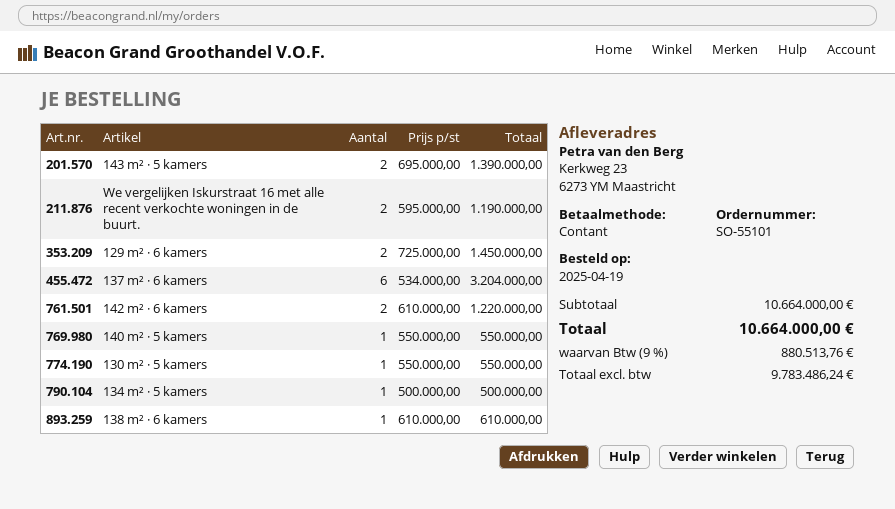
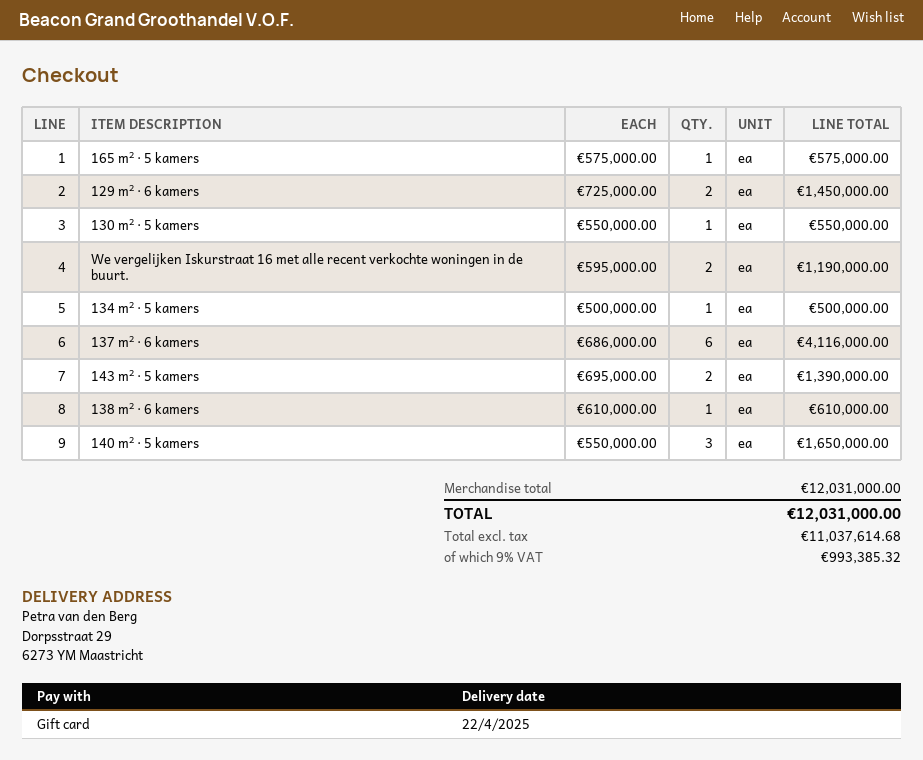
payment method: cash -> gift card
ship to: Kerkweg 23, 6273 YM Maastricht -> Dorpsstraat 29, 6273 YM Maastricht
137 m² · 6 kamers: 6 x 534000.00 = 3204000.00 -> 6 x 686000.00 = 4116000.00
142 m² · 6 kamers: 2 x 610000.00 = 1220000.00 -> none
140 m² · 5 kamers: 1 x 550000.00 = 550000.00 -> 3 x 550000.00 = 1650000.00
165 m² · 5 kamers: none -> 1 x 575000.00 = 575000.00
subtotal: 10664000.00 -> 12031000.00
net: 9783486.24 -> 11037614.68
tax: 9% = 880513.76 -> 9% = 993385.32
total: 10664000.00 -> 12031000.00

